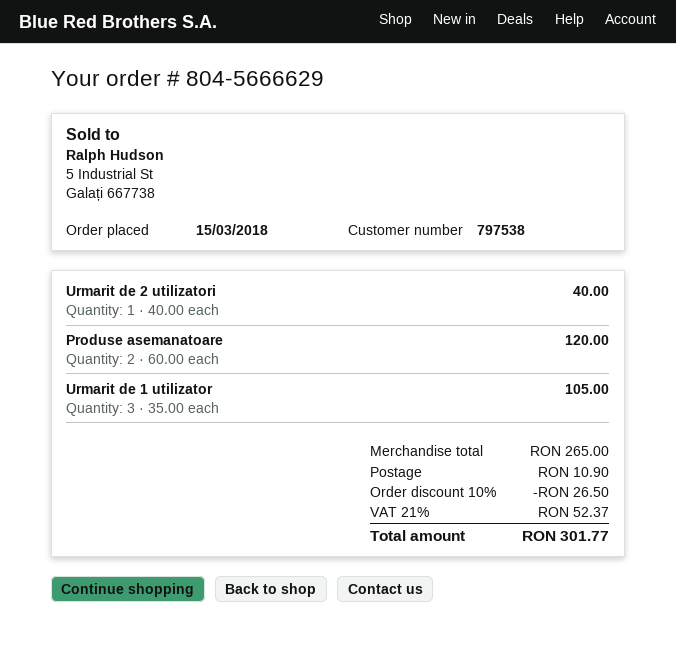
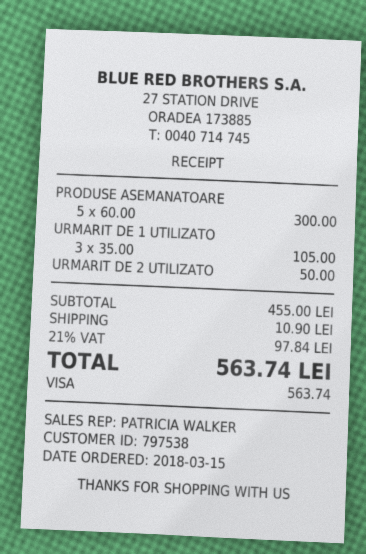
Urmarit de 2 utilizatori: 1 x 40.00 = 40.00 -> 1 x 50.00 = 50.00
Produse asemanatoare: 2 x 60.00 = 120.00 -> 5 x 60.00 = 300.00
subtotal: 265.00 -> 455.00
discount: 10% = 26.50 -> none
tax: 21% = 52.37 -> 21% = 97.84
total: 301.77 -> 563.74

